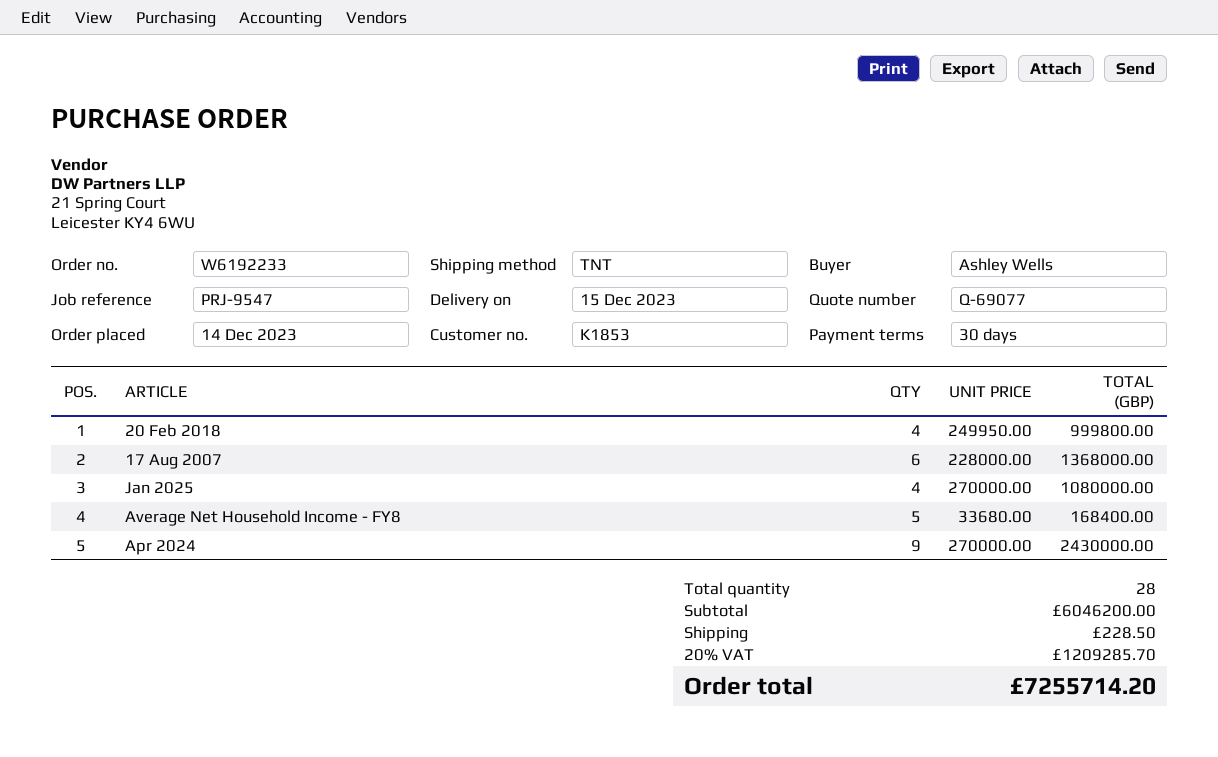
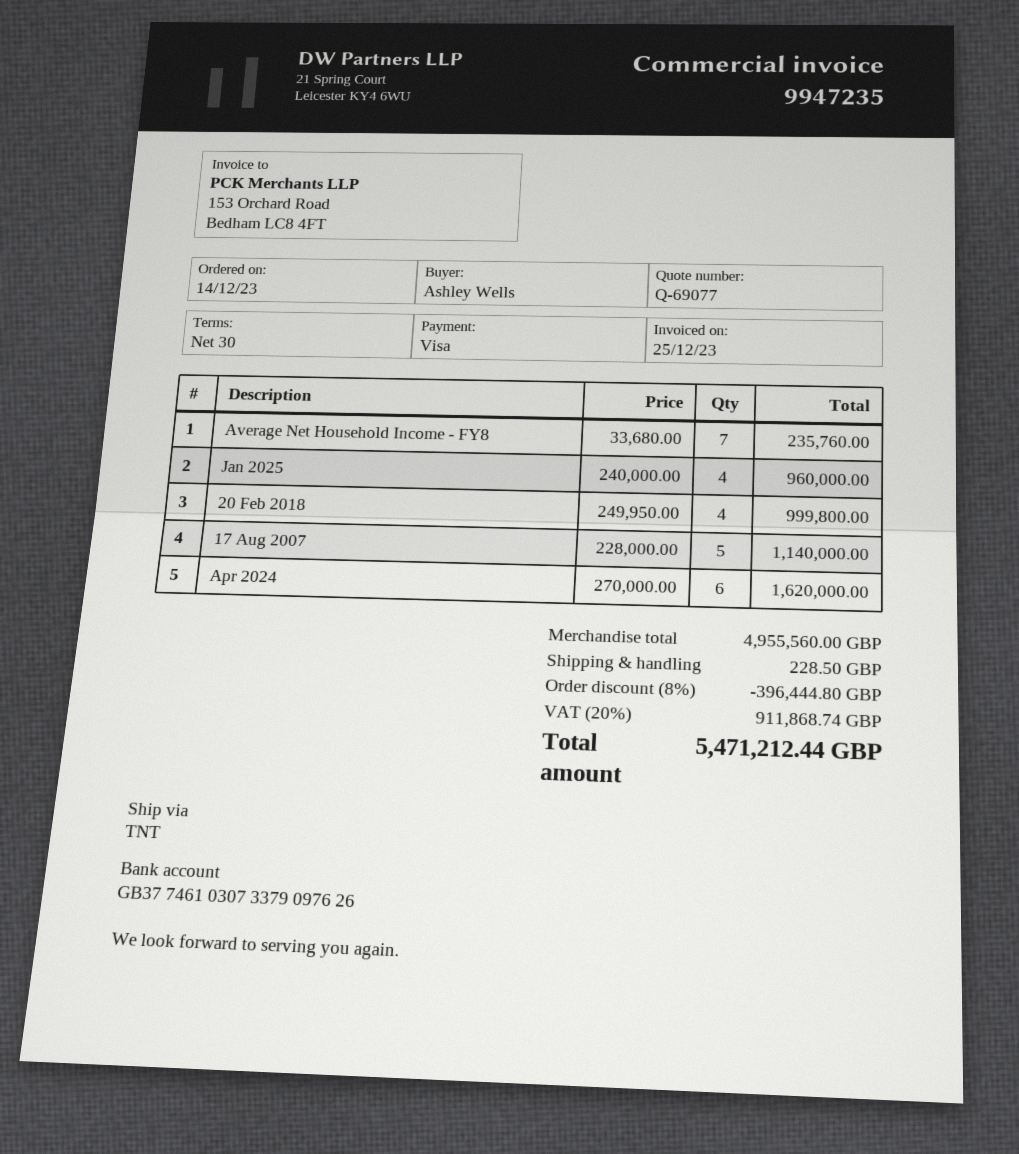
17 Aug 2007: 6 x 228000.00 = 1368000.00 -> 5 x 228000.00 = 1140000.00
Jan 2025: 4 x 270000.00 = 1080000.00 -> 4 x 240000.00 = 960000.00
Average Net Household Income - FY8: 5 x 33680.00 = 168400.00 -> 7 x 33680.00 = 235760.00
Apr 2024: 9 x 270000.00 = 2430000.00 -> 6 x 270000.00 = 1620000.00
subtotal: 6046200.00 -> 4955560.00
discount: none -> 8% = 396444.80
tax: 20% = 1209285.70 -> 20% = 911868.74
total: 7255714.20 -> 5471212.44

